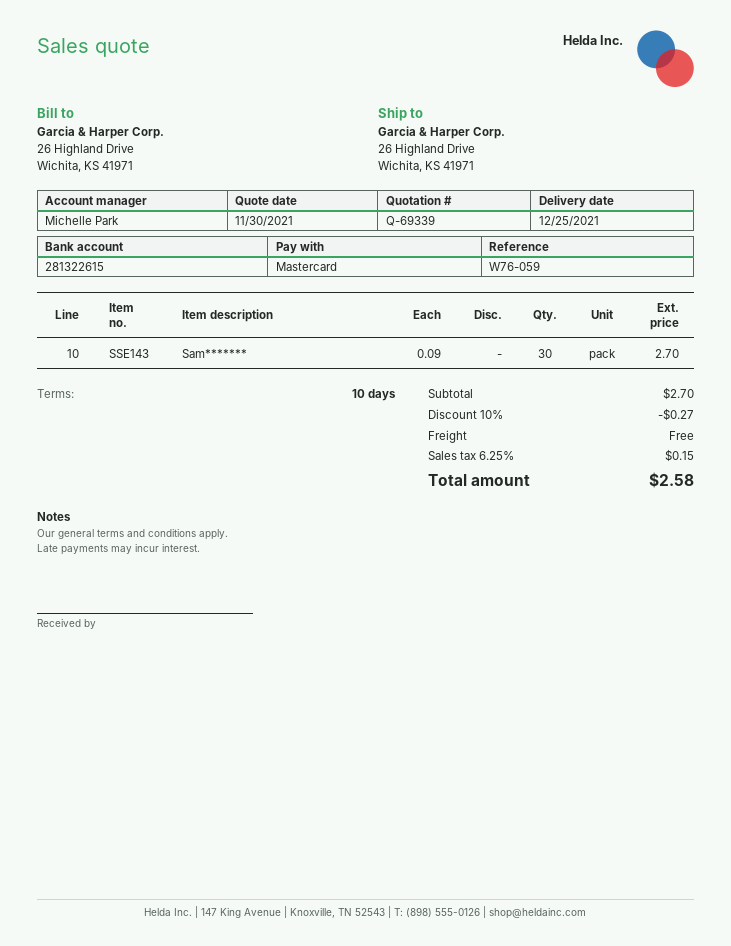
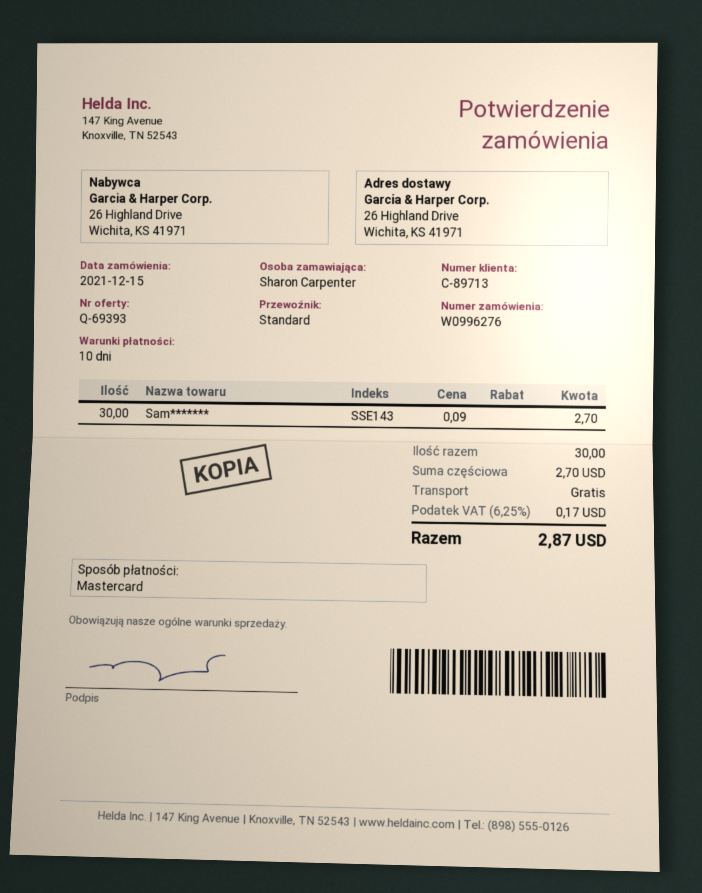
quote number: Q-69339 -> Q-69393
discount: 10% = 0.27 -> none
tax: 6.25% = 0.15 -> 6.25% = 0.17
total: 2.58 -> 2.87

